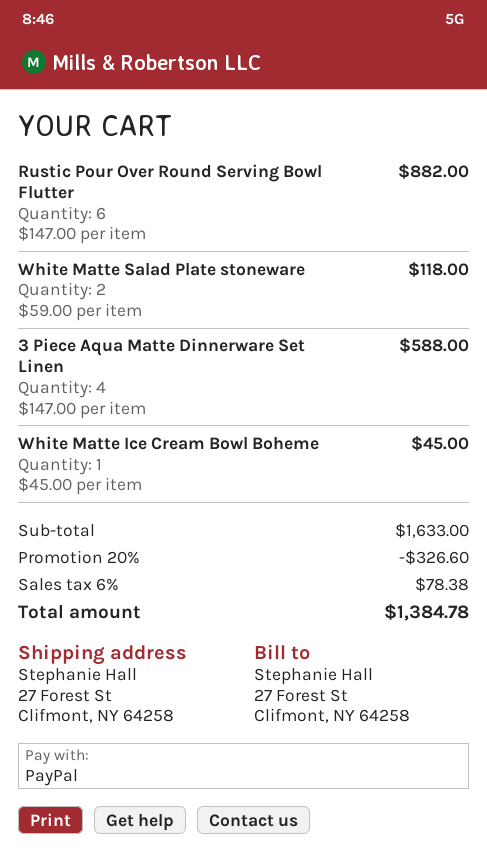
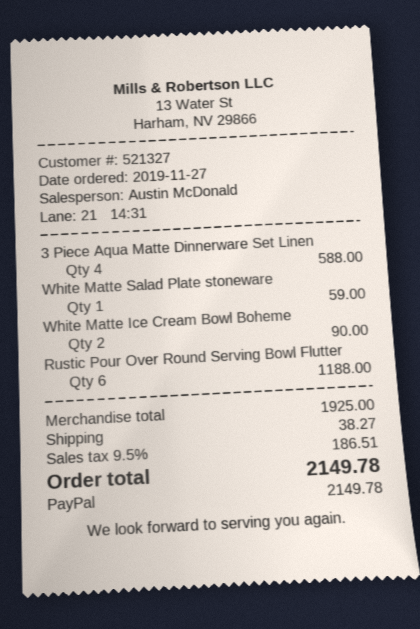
Rustic Pour Over Round Serving Bowl Flutter: 6 for 882.00 -> 6 for 1188.00
White Matte Salad Plate stoneware: 2 for 118.00 -> 1 for 59.00
White Matte Ice Cream Bowl Boheme: 1 for 45.00 -> 2 for 90.00
subtotal: 1633.00 -> 1925.00
discount: 20% = 326.60 -> none
shipping: none -> 38.27
tax: 6% = 78.38 -> 9.5% = 186.51
total: 1384.78 -> 2149.78

